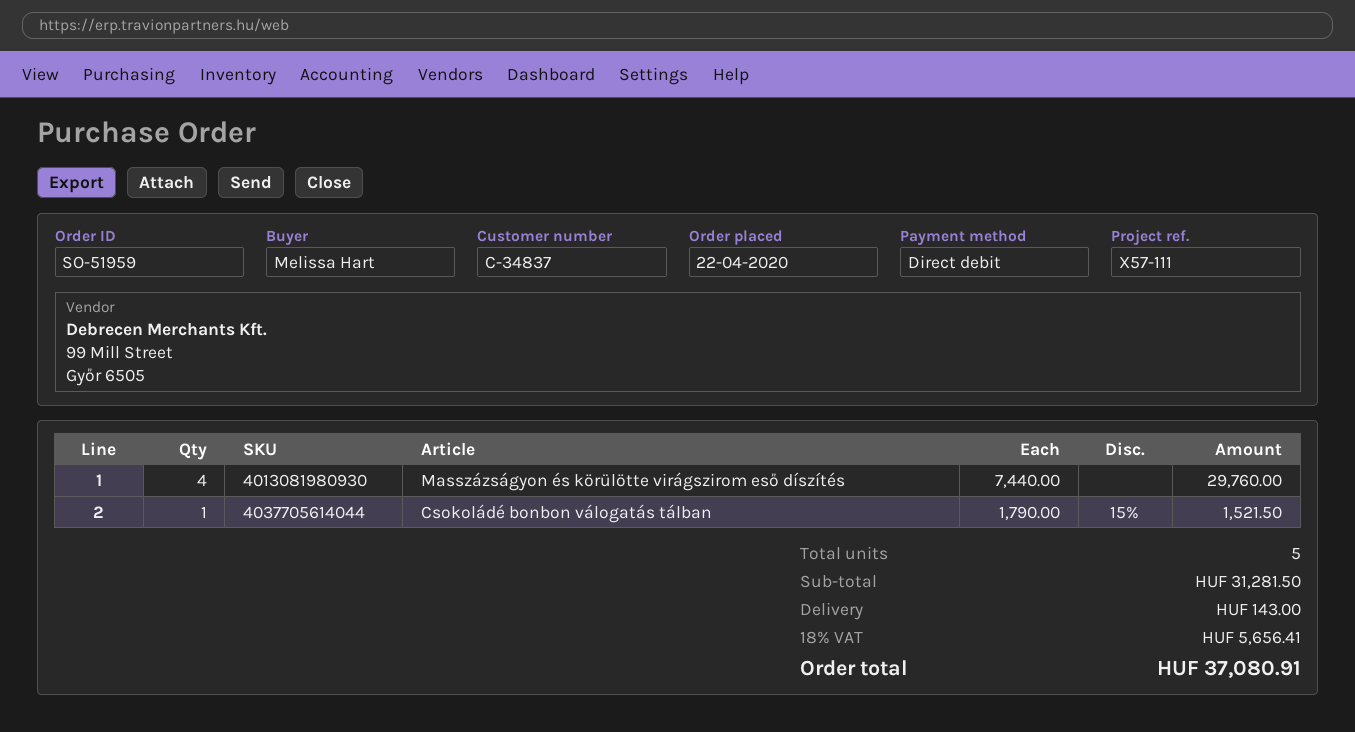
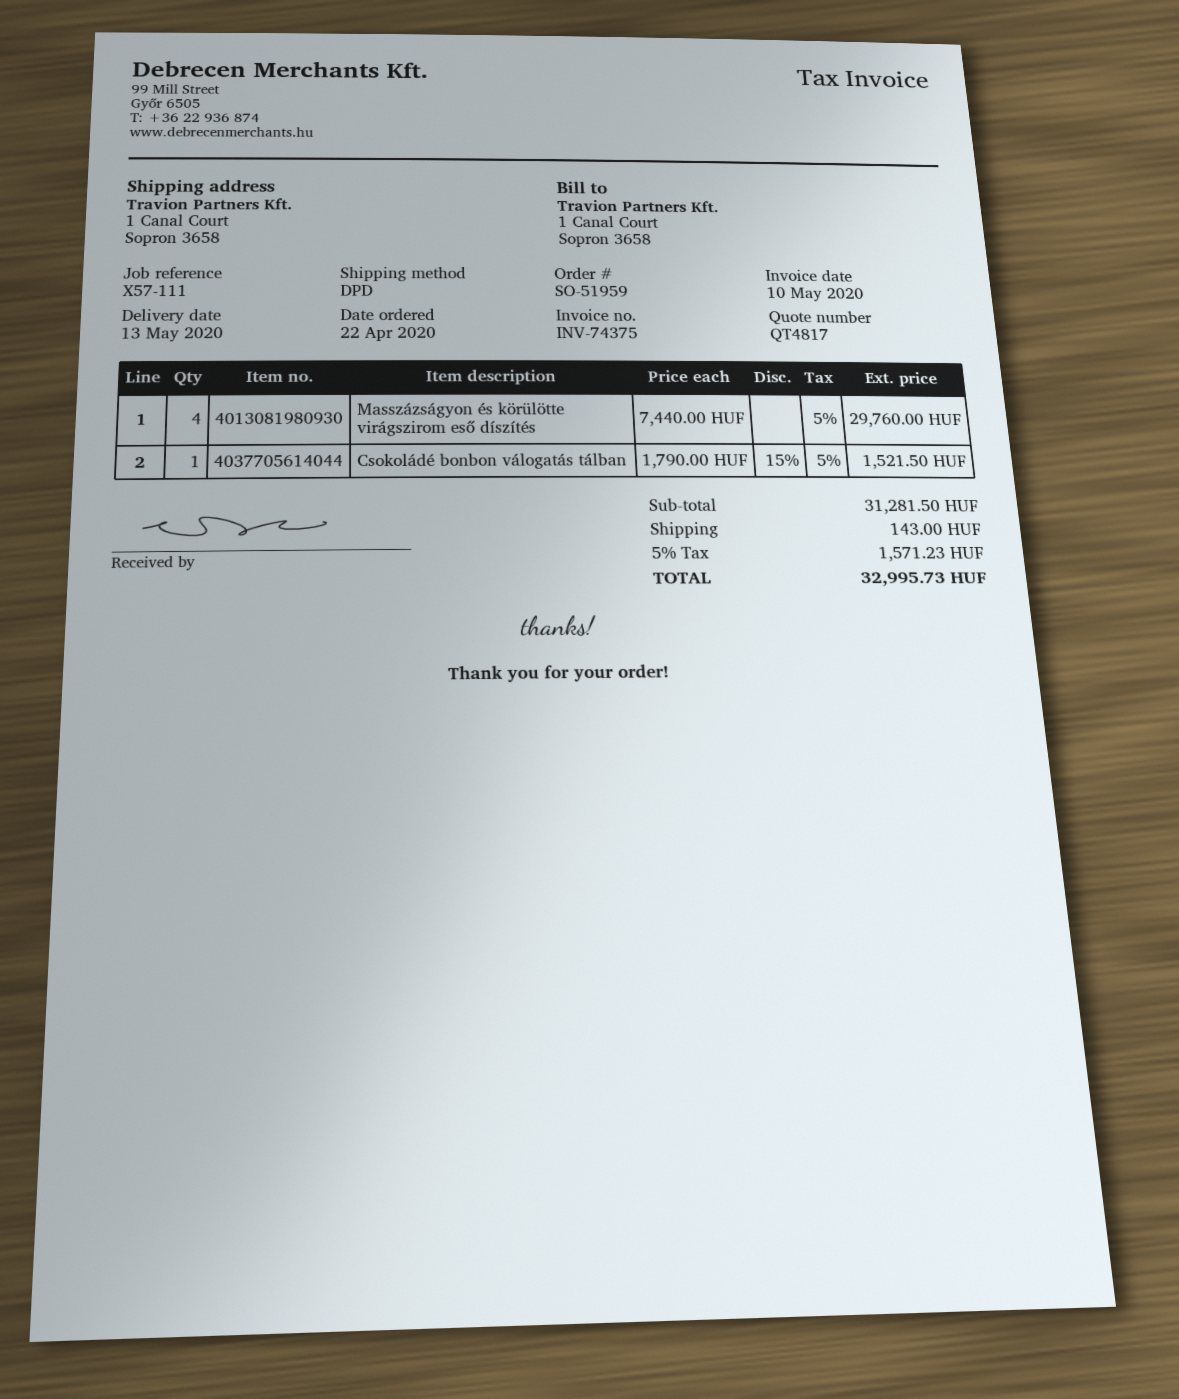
tax: 18% = 5656.41 -> 5% = 1571.23
total: 37080.91 -> 32995.73

